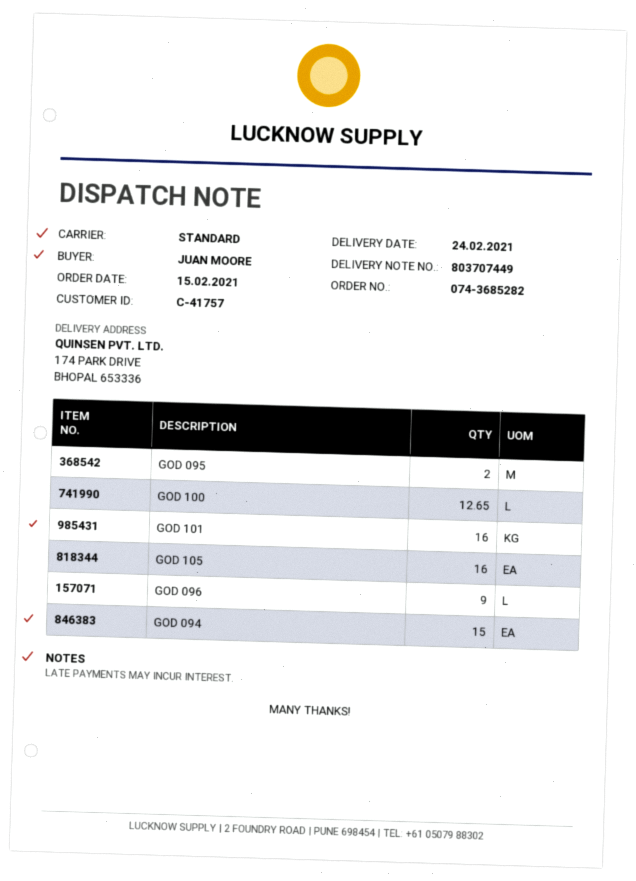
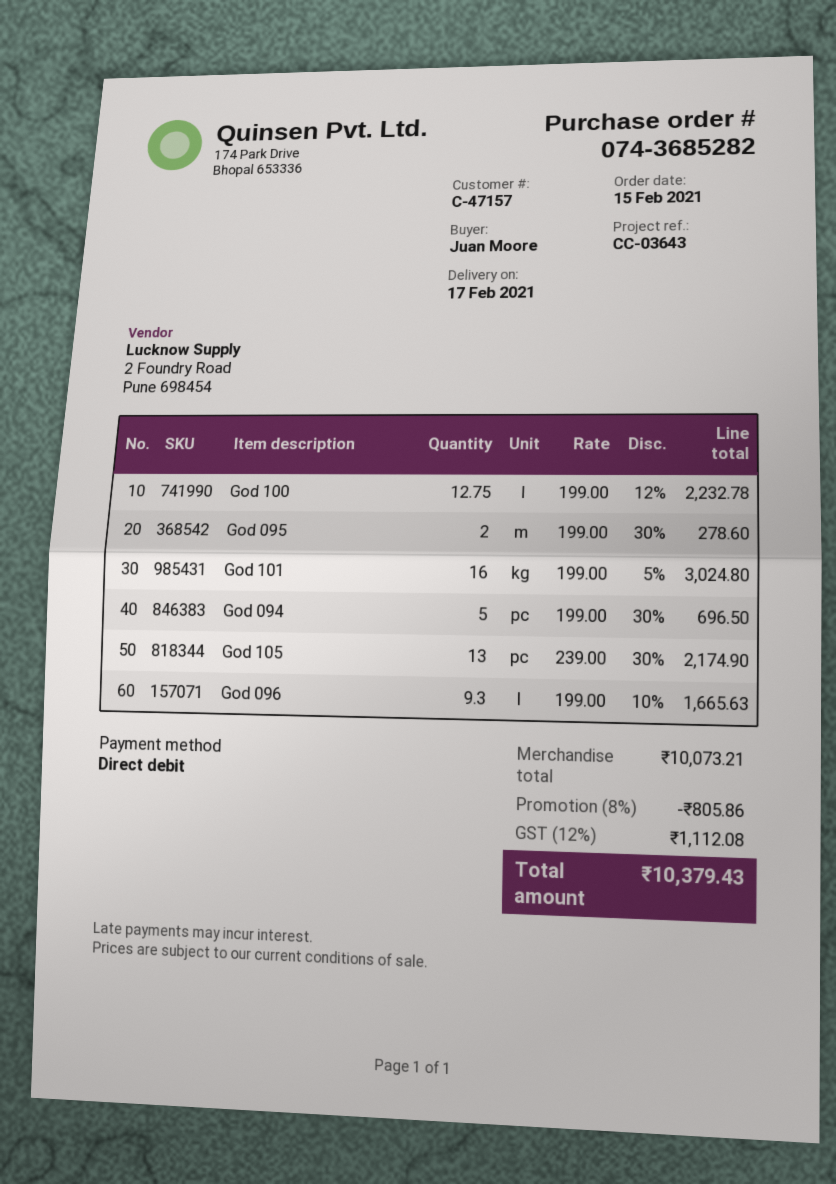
delivery date: 2021-02-24 -> 2021-02-17
customer number: C-41757 -> C-47157
GOD 100: 12.65 -> 12.75
GOD 105: 16 -> 13
GOD 096: 9 -> 9.3
GOD 094: 15 -> 5

